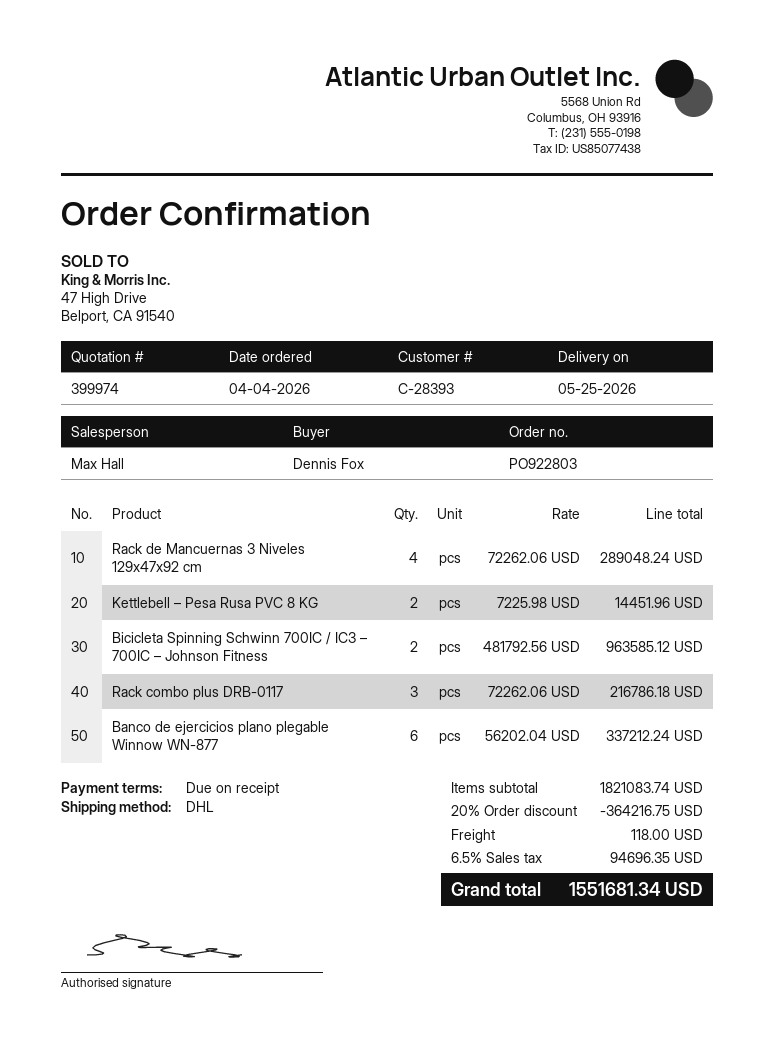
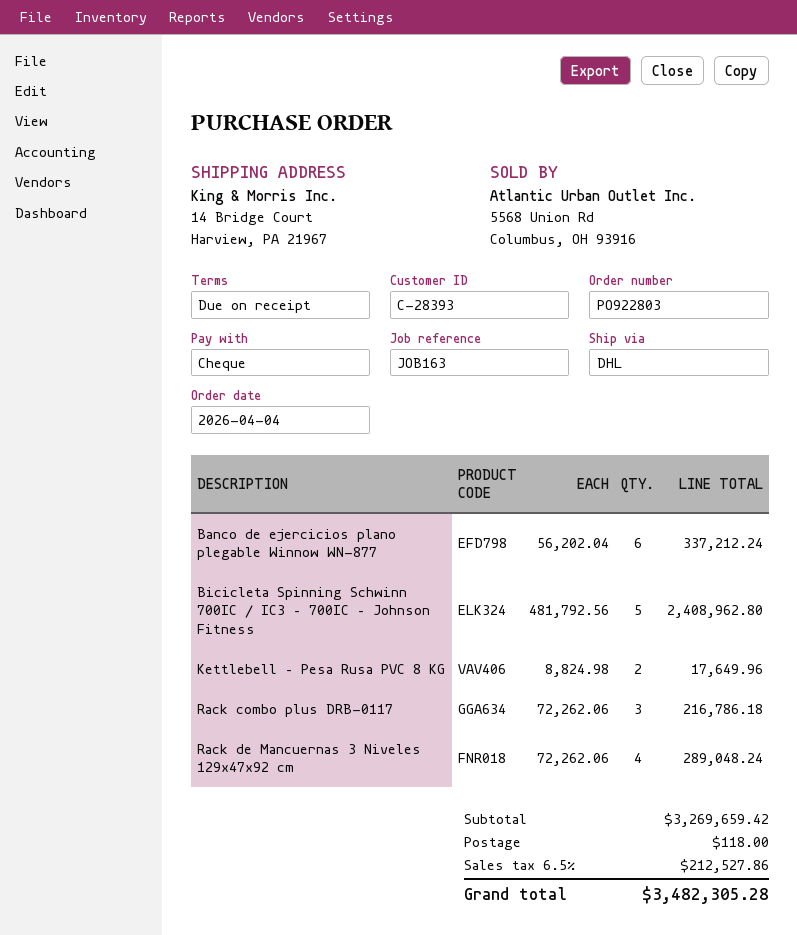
Kettlebell – Pesa Rusa PVC 8 KG: 2 x 7225.98 = 14451.96 -> 2 x 8824.98 = 17649.96
Bicicleta Spinning Schwinn 700IC / IC3 – 700IC – Johnson Fitness: 2 x 481792.56 = 963585.12 -> 5 x 481792.56 = 2408962.80
subtotal: 1821083.74 -> 3269659.42
discount: 20% = 364216.75 -> none
tax: 6.5% = 94696.35 -> 6.5% = 212527.86
total: 1551681.34 -> 3482305.28

